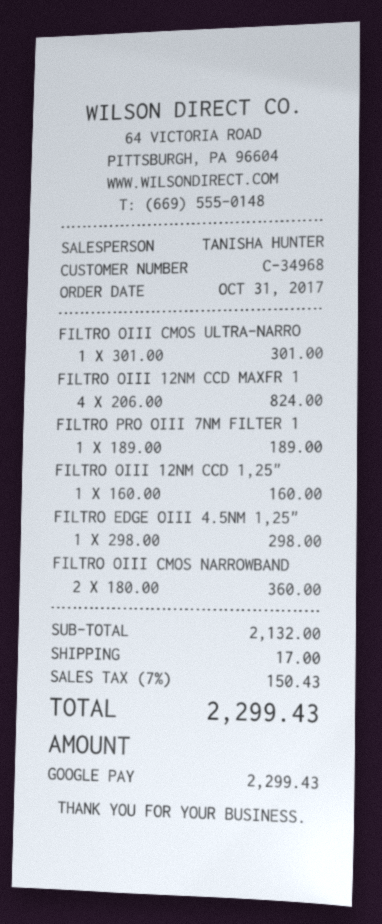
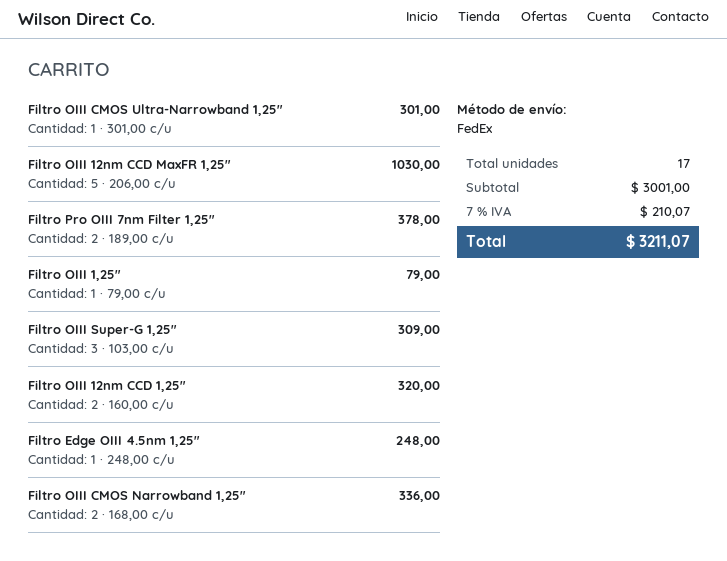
FILTRO OIII 12NM CCD MAXFR 1: 4 x 206.00 = 824.00 -> 5 x 206.00 = 1030.00
FILTRO PRO OIII 7NM FILTER 1: 1 x 189.00 = 189.00 -> 2 x 189.00 = 378.00
FILTRO OIII 12NM CCD 1,25": 1 x 160.00 = 160.00 -> 2 x 160.00 = 320.00
FILTRO EDGE OIII 4.5NM 1,25": 1 x 298.00 = 298.00 -> 1 x 248.00 = 248.00
FILTRO OIII CMOS NARROWBAND: 2 x 180.00 = 360.00 -> 2 x 168.00 = 336.00
Filtro OIII 1,25": none -> 1 x 79.00 = 79.00
Filtro OIII Super-G 1,25": none -> 3 x 103.00 = 309.00
subtotal: 2132.00 -> 3001.00
shipping: 17.00 -> none
tax: 7% = 150.43 -> 7% = 210.07
total: 2299.43 -> 3211.07

